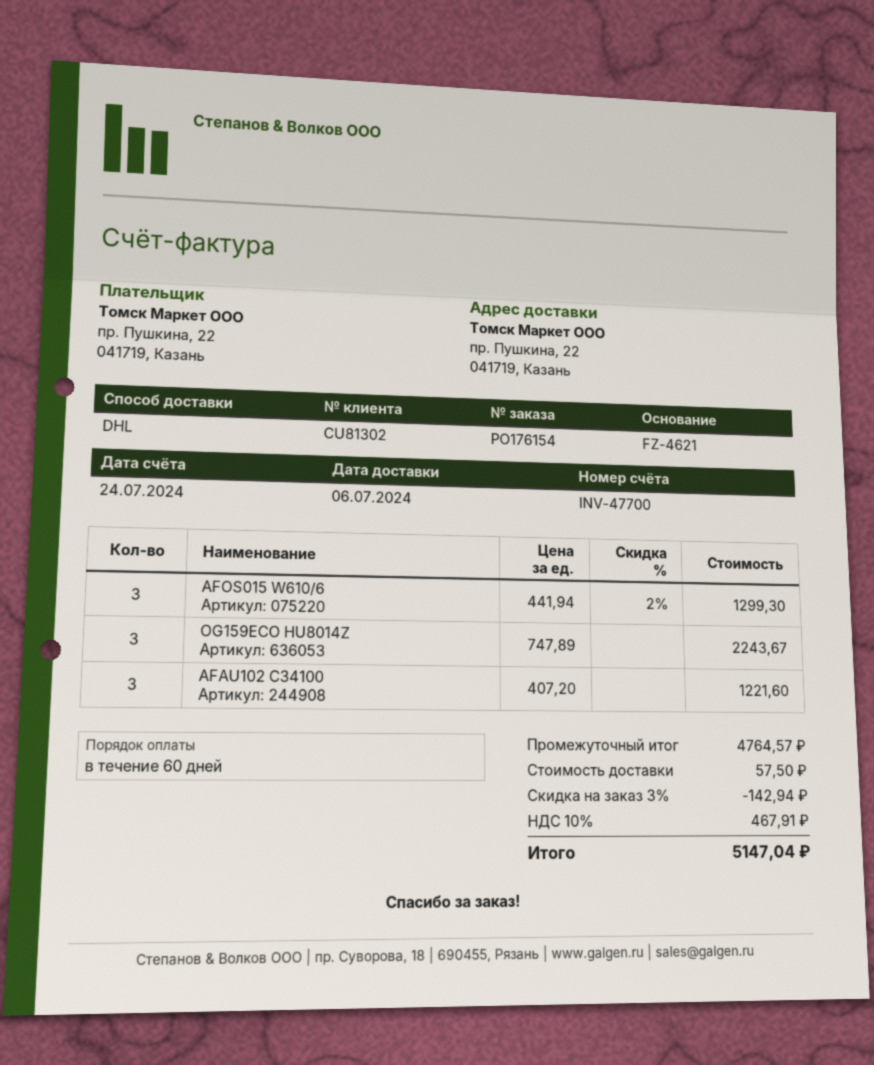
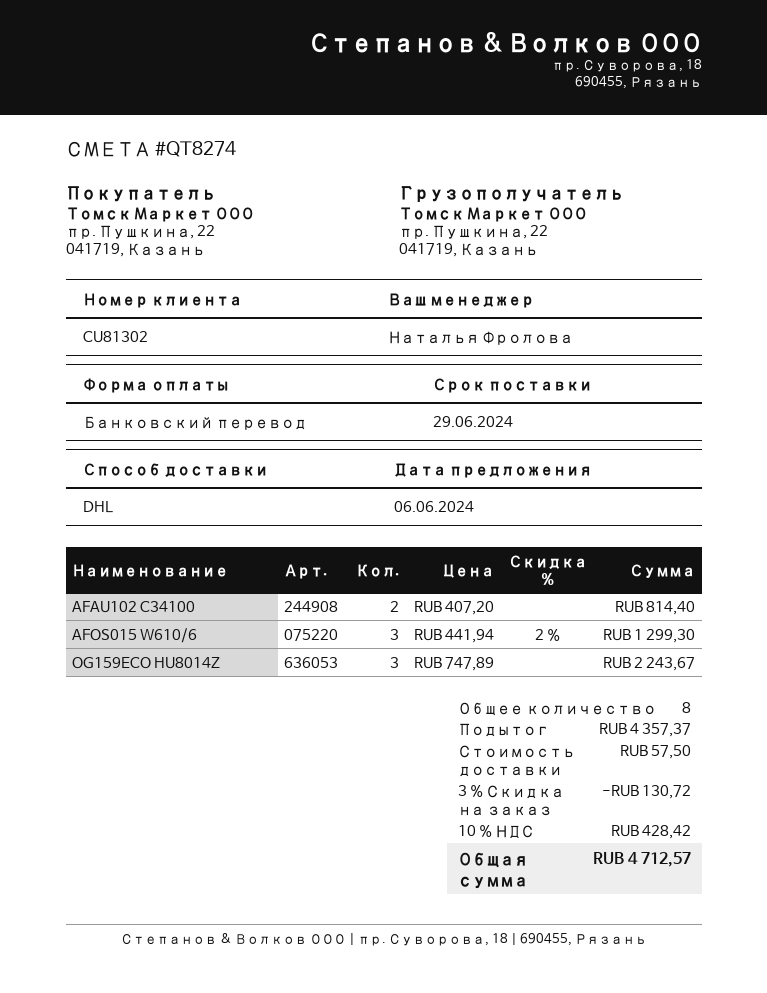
delivery date: 2024-07-06 -> 2024-06-29
AFAU102 C34100: 3 x 407.20 = 1221.60 -> 2 x 407.20 = 814.40
subtotal: 4764.57 -> 4357.37
discount: 3% = 142.94 -> 3% = 130.72
tax: 10% = 467.91 -> 10% = 428.42
total: 5147.04 -> 4712.57

